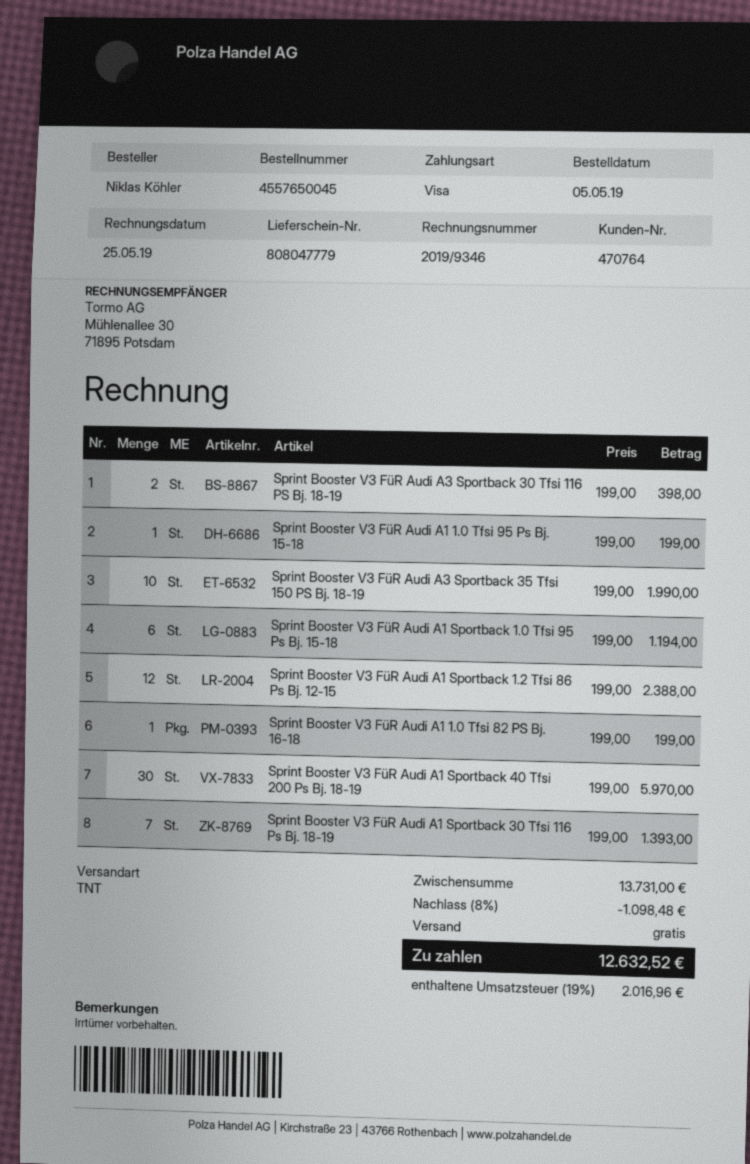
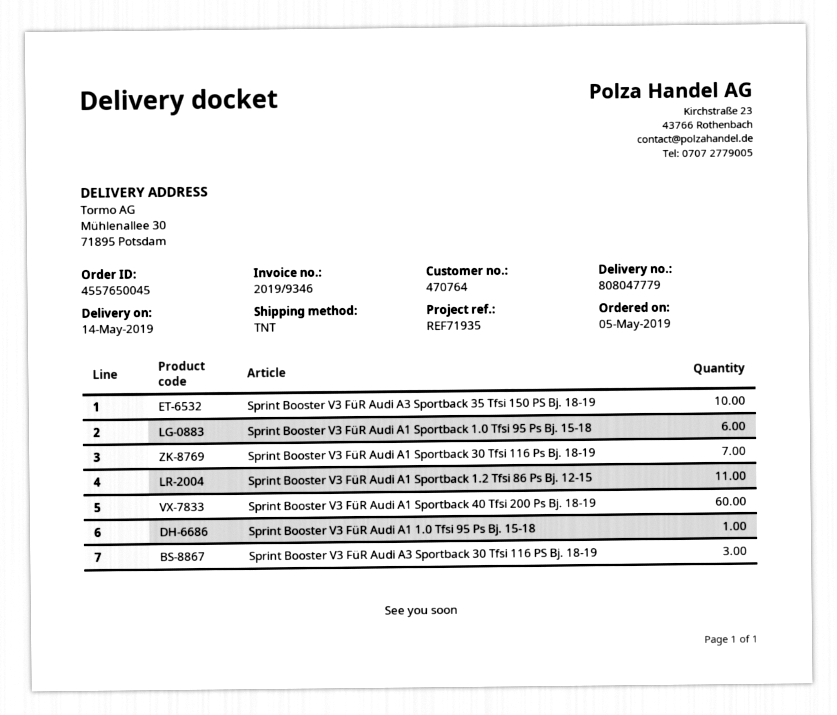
Sprint Booster V3 FüR Audi A3 Sportback 30 Tfsi 116 PS Bj. 18-19: 2 -> 3
Sprint Booster V3 FüR Audi A1 Sportback 1.2 Tfsi 86 Ps Bj. 12-15: 12 -> 11
Sprint Booster V3 FüR Audi A1 1.0 Tfsi 82 PS Bj. 16-18: 1 -> none
Sprint Booster V3 FüR Audi A1 Sportback 40 Tfsi 200 Ps Bj. 18-19: 30 -> 60

